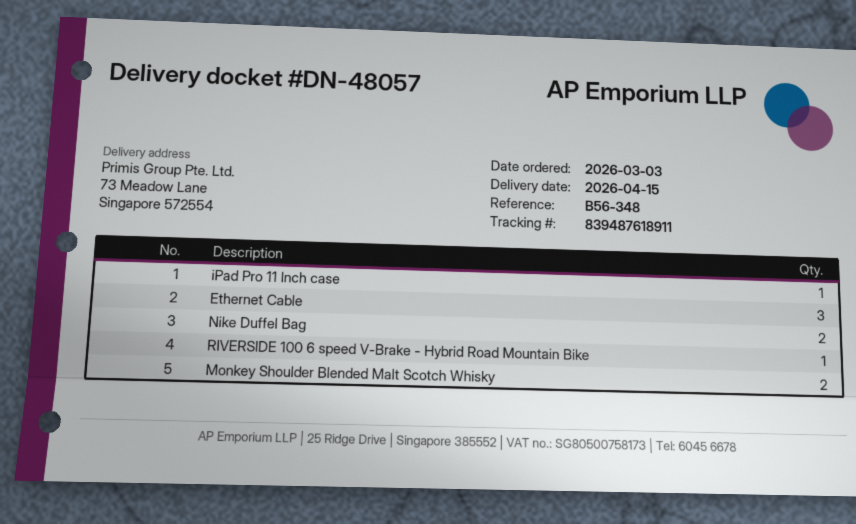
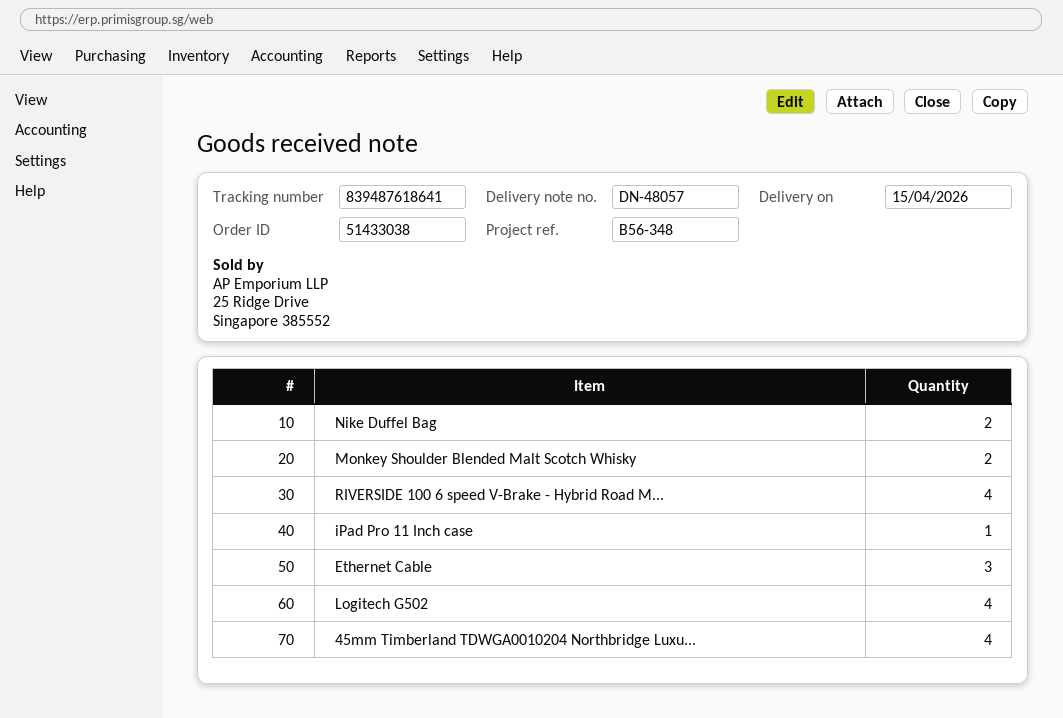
tracking number: 839487618911 -> 839487618641
RIVERSIDE 100 6 speed V-Brake - Hybrid Road Mountain Bike: 1 -> 4
Logitech G502: none -> 4
45mm Timberland TDWGA0010204 Northbridge Luxu...: none -> 4

